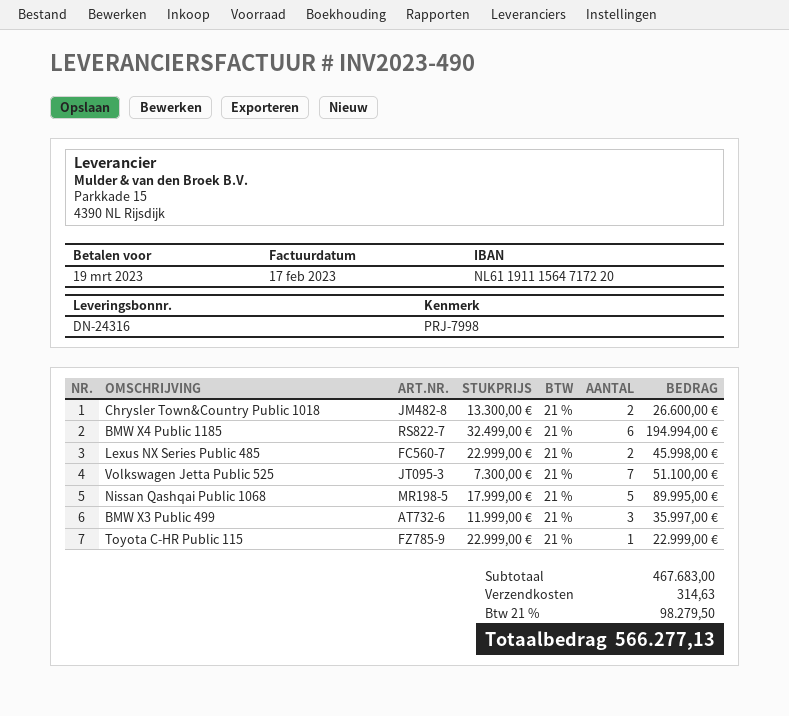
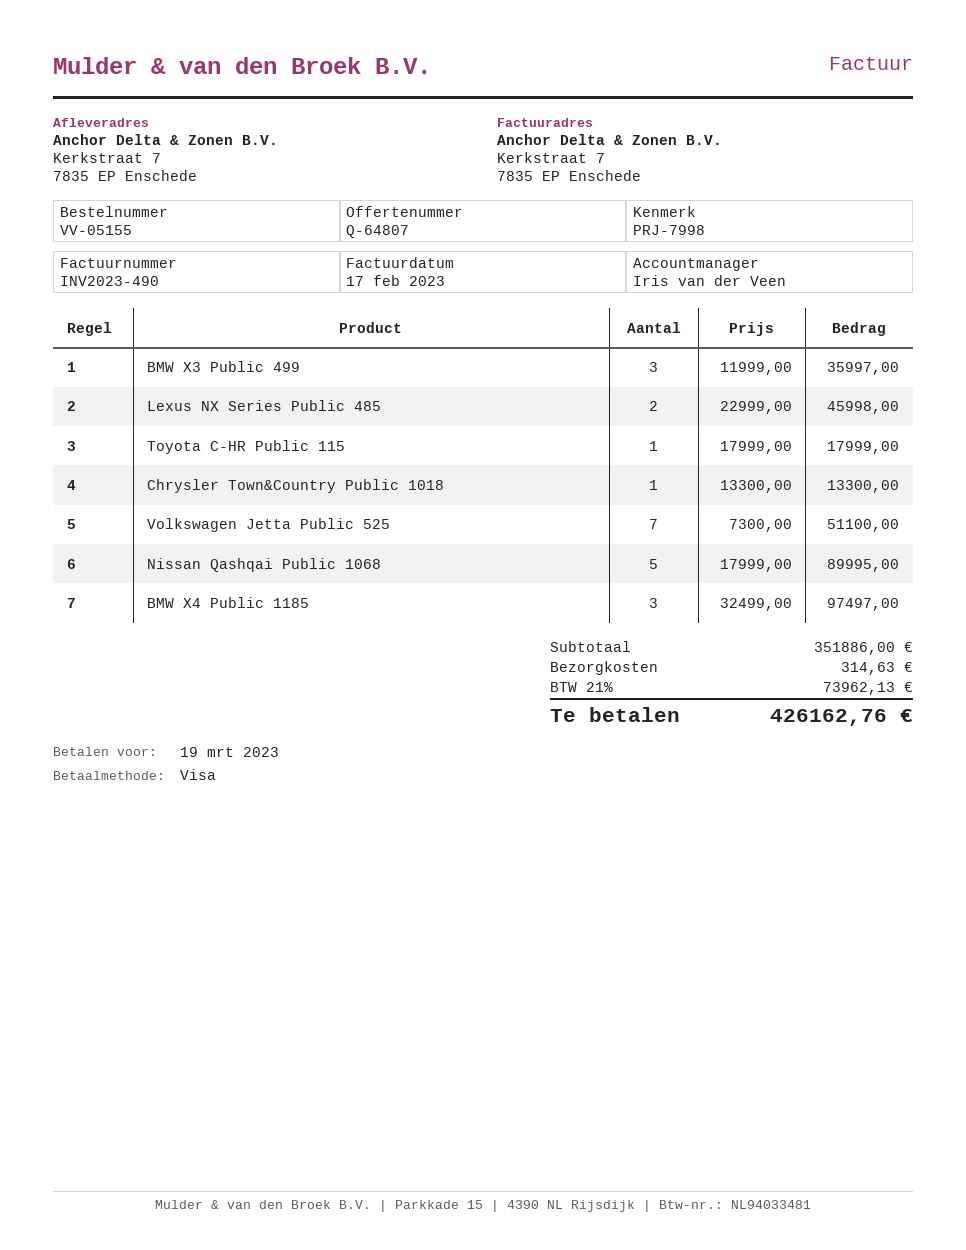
Chrysler Town&Country Public 1018: 2 x 13300.00 = 26600.00 -> 1 x 13300.00 = 13300.00
BMW X4 Public 1185: 6 x 32499.00 = 194994.00 -> 3 x 32499.00 = 97497.00
Toyota C-HR Public 115: 1 x 22999.00 = 22999.00 -> 1 x 17999.00 = 17999.00
subtotal: 467683.00 -> 351886.00
tax: 21% = 98279.50 -> 21% = 73962.13
total: 566277.13 -> 426162.76

